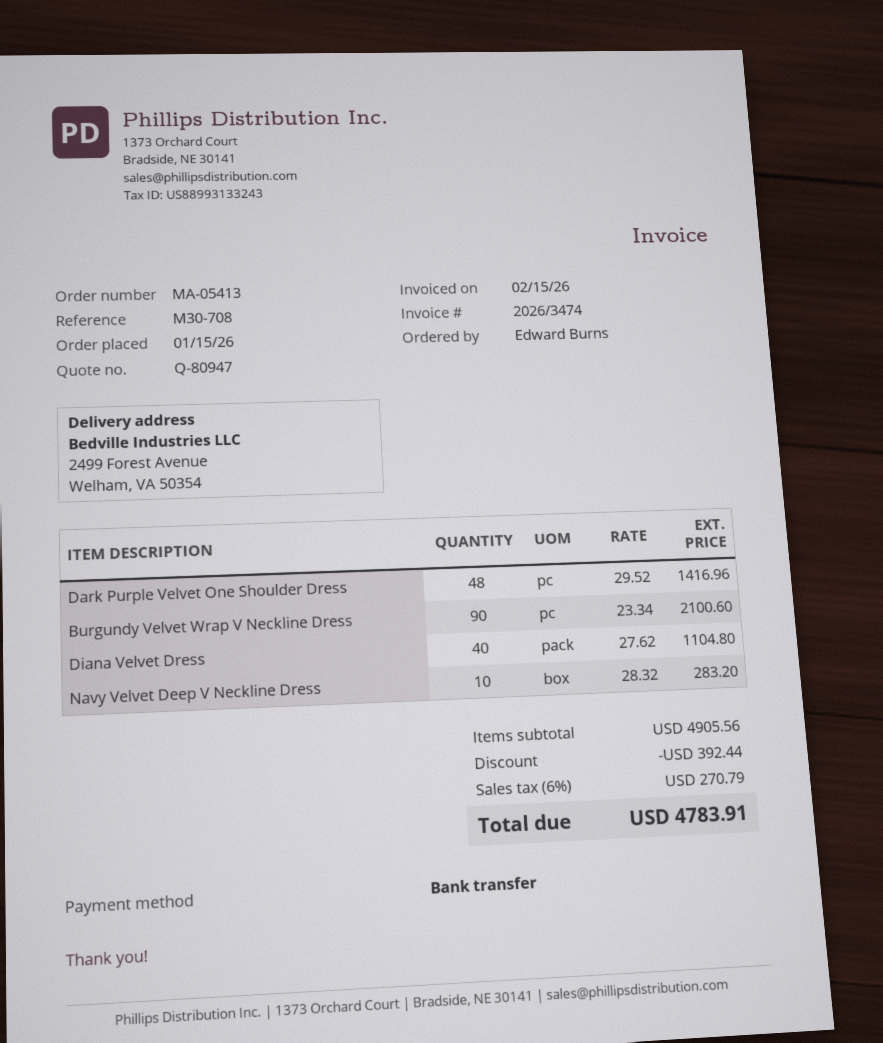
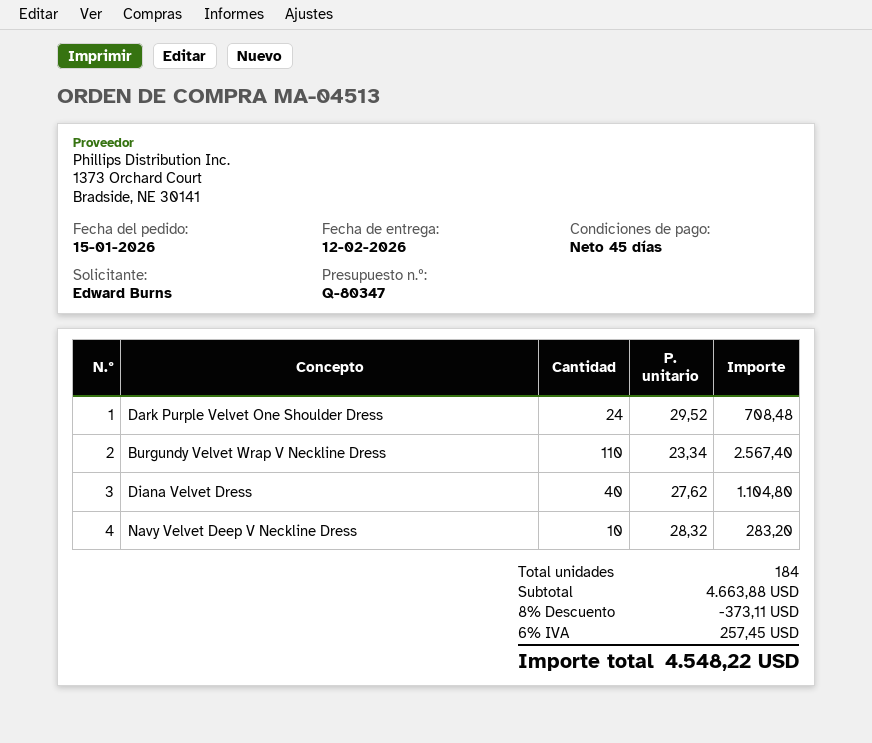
quote number: Q-80947 -> Q-80347
order number: MA-05413 -> MA-04513
Dark Purple Velvet One Shoulder Dress: 48 x 29.52 = 1416.96 -> 24 x 29.52 = 708.48
Burgundy Velvet Wrap V Neckline Dress: 90 x 23.34 = 2100.60 -> 110 x 23.34 = 2567.40
subtotal: 4905.56 -> 4663.88
discount: 392.44 -> 373.11
tax: 6% = 270.79 -> 6% = 257.45
total: 4783.91 -> 4548.22

